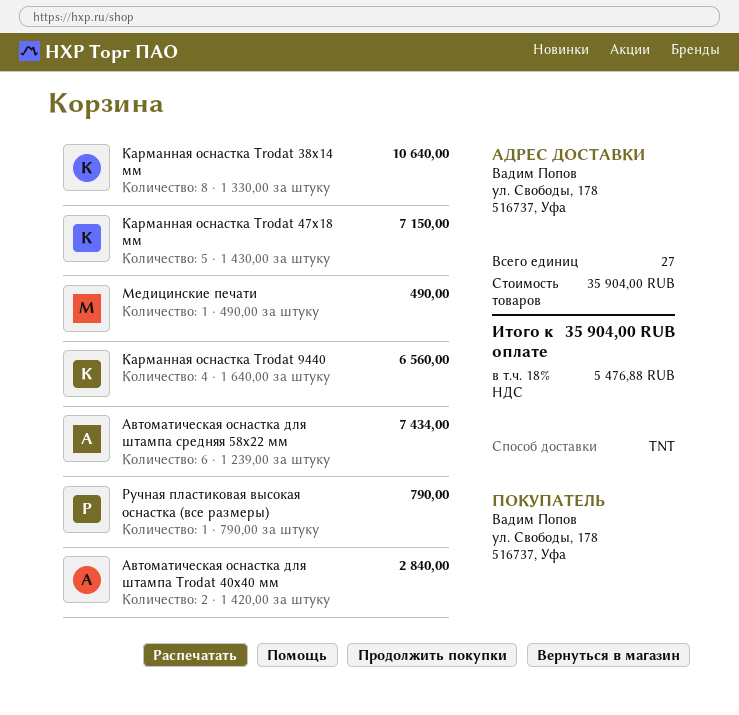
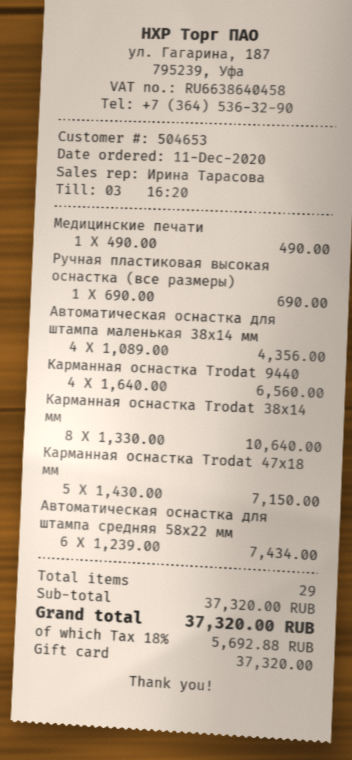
Ручная пластиковая высокая оснастка (все размеры): 1 x 790.00 = 790.00 -> 1 x 690.00 = 690.00
Автоматическая оснастка для штампа Trodat 40х40 мм: 2 x 1420.00 = 2840.00 -> none
Автоматическая оснастка для штампа маленькая 38х14 мм: none -> 4 x 1089.00 = 4356.00
total quantity: 27 -> 29
subtotal: 35904.00 -> 37320.00
tax: 18% = 5476.88 -> 18% = 5692.88
total: 35904.00 -> 37320.00

